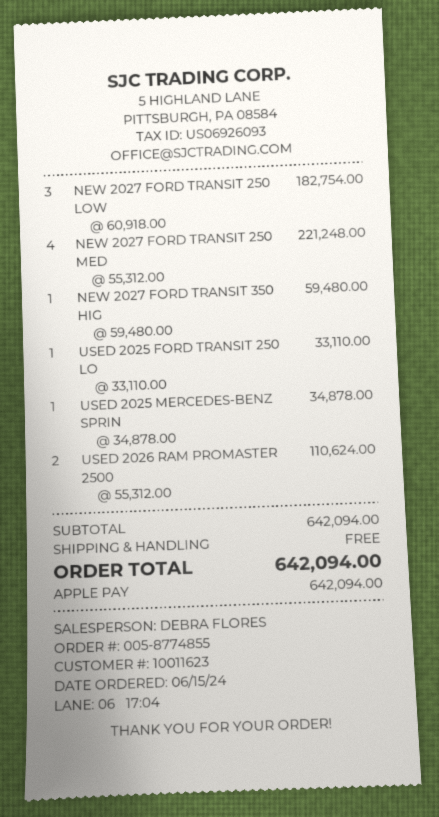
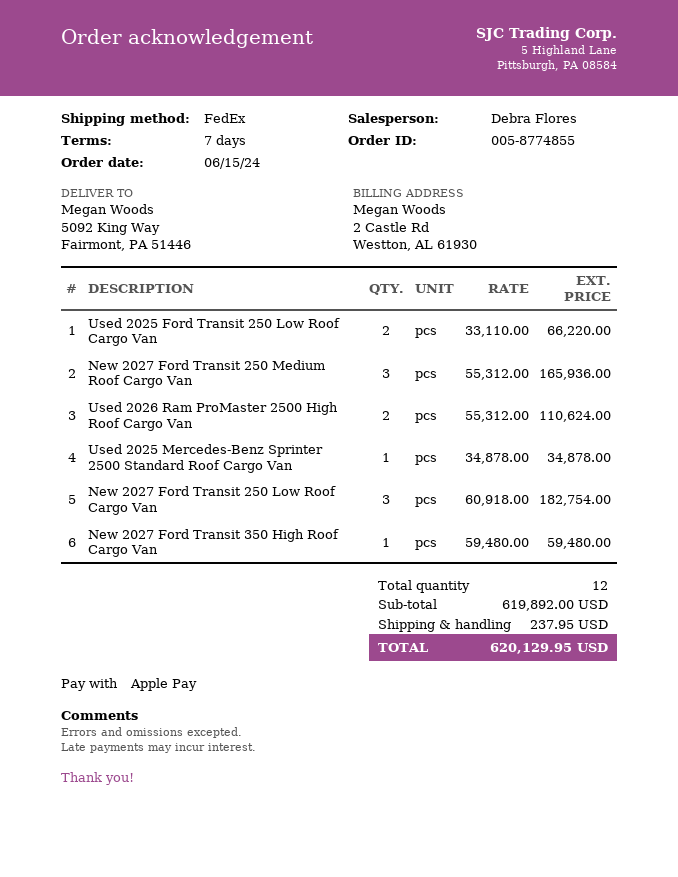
NEW 2027 FORD TRANSIT 250 MED: 4 x 55312.00 = 221248.00 -> 3 x 55312.00 = 165936.00
USED 2025 FORD TRANSIT 250 LO: 1 x 33110.00 = 33110.00 -> 2 x 33110.00 = 66220.00
subtotal: 642094.00 -> 619892.00
shipping: 0.00 -> 237.95
total: 642094.00 -> 620129.95

